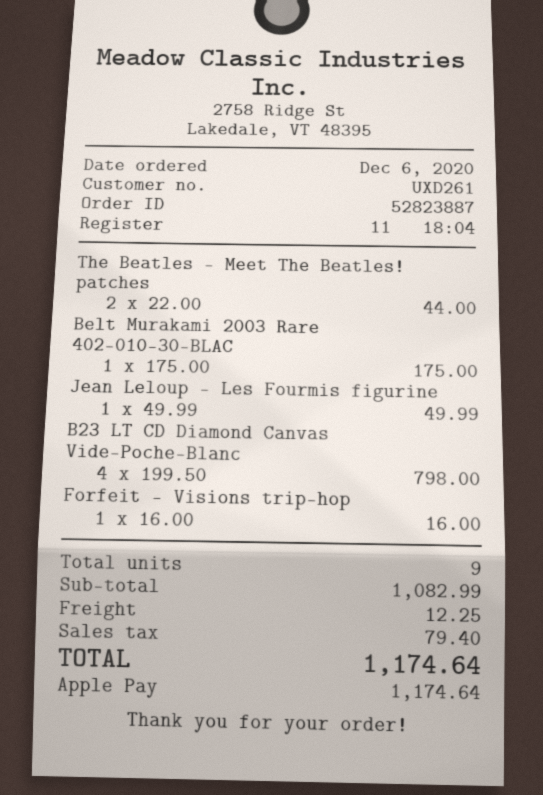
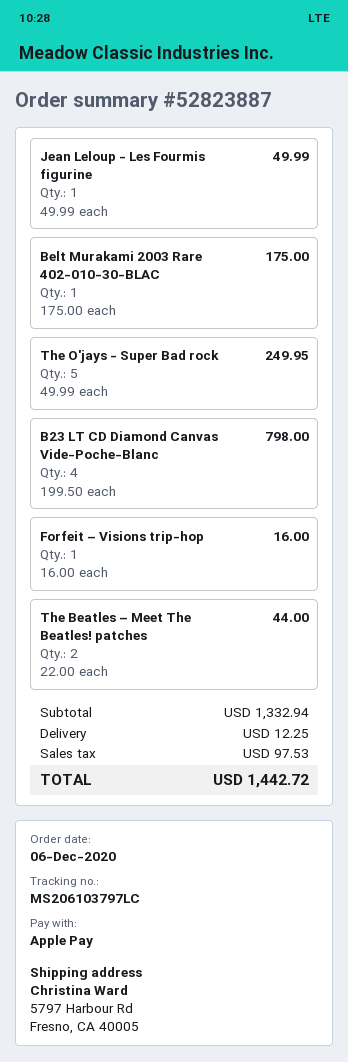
The O'jays - Super Bad rock: none -> 5 x 49.99 = 249.95
subtotal: 1082.99 -> 1332.94
tax: 79.40 -> 97.53
total: 1174.64 -> 1442.72

